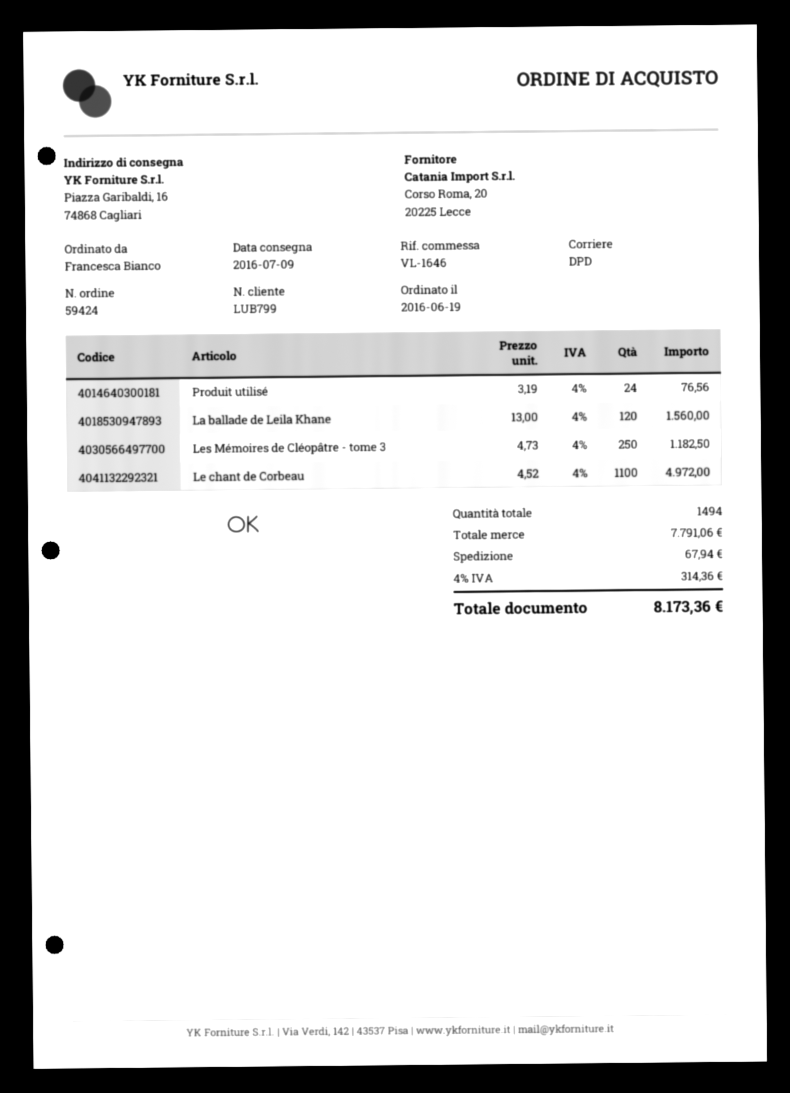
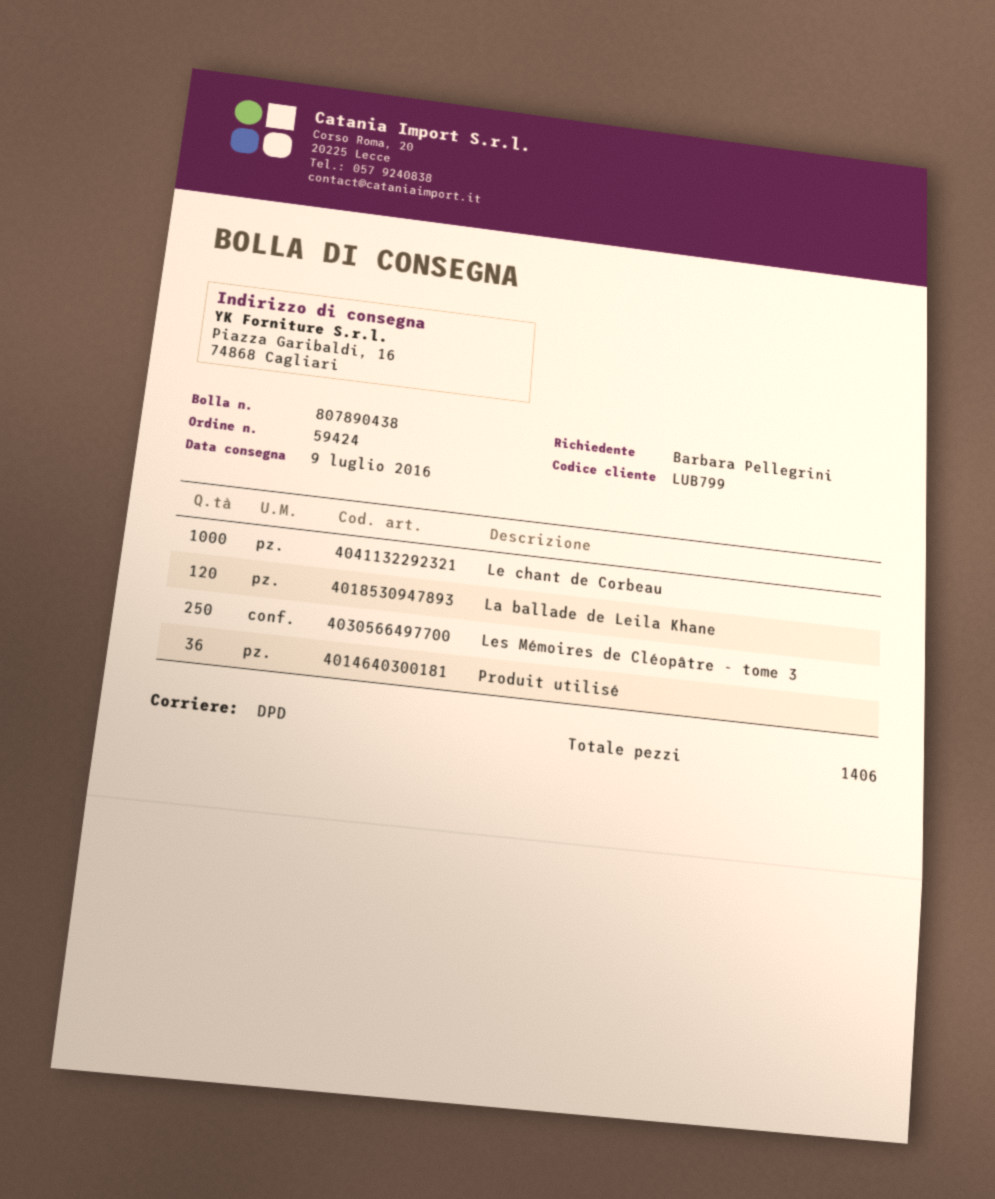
ordered by: Francesca Bianco -> Barbara Pellegrini
Produit utilisé: 24 -> 36
Le chant de Corbeau: 1100 -> 1000
total quantity: 1494 -> 1406

